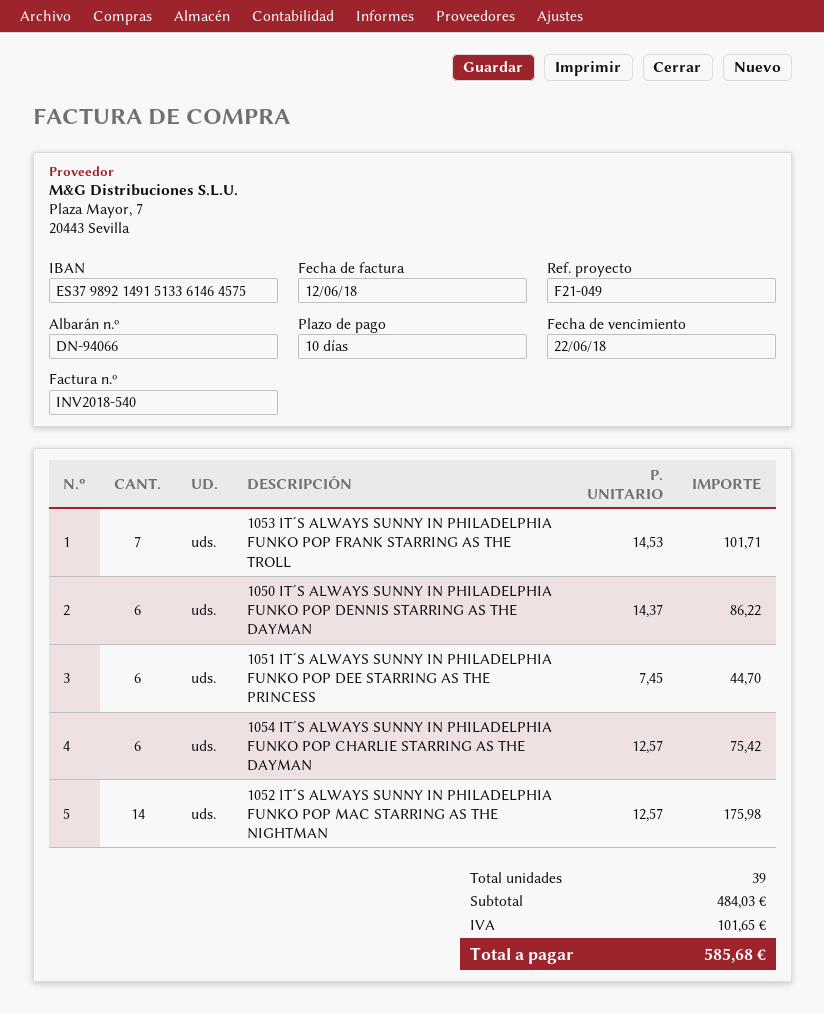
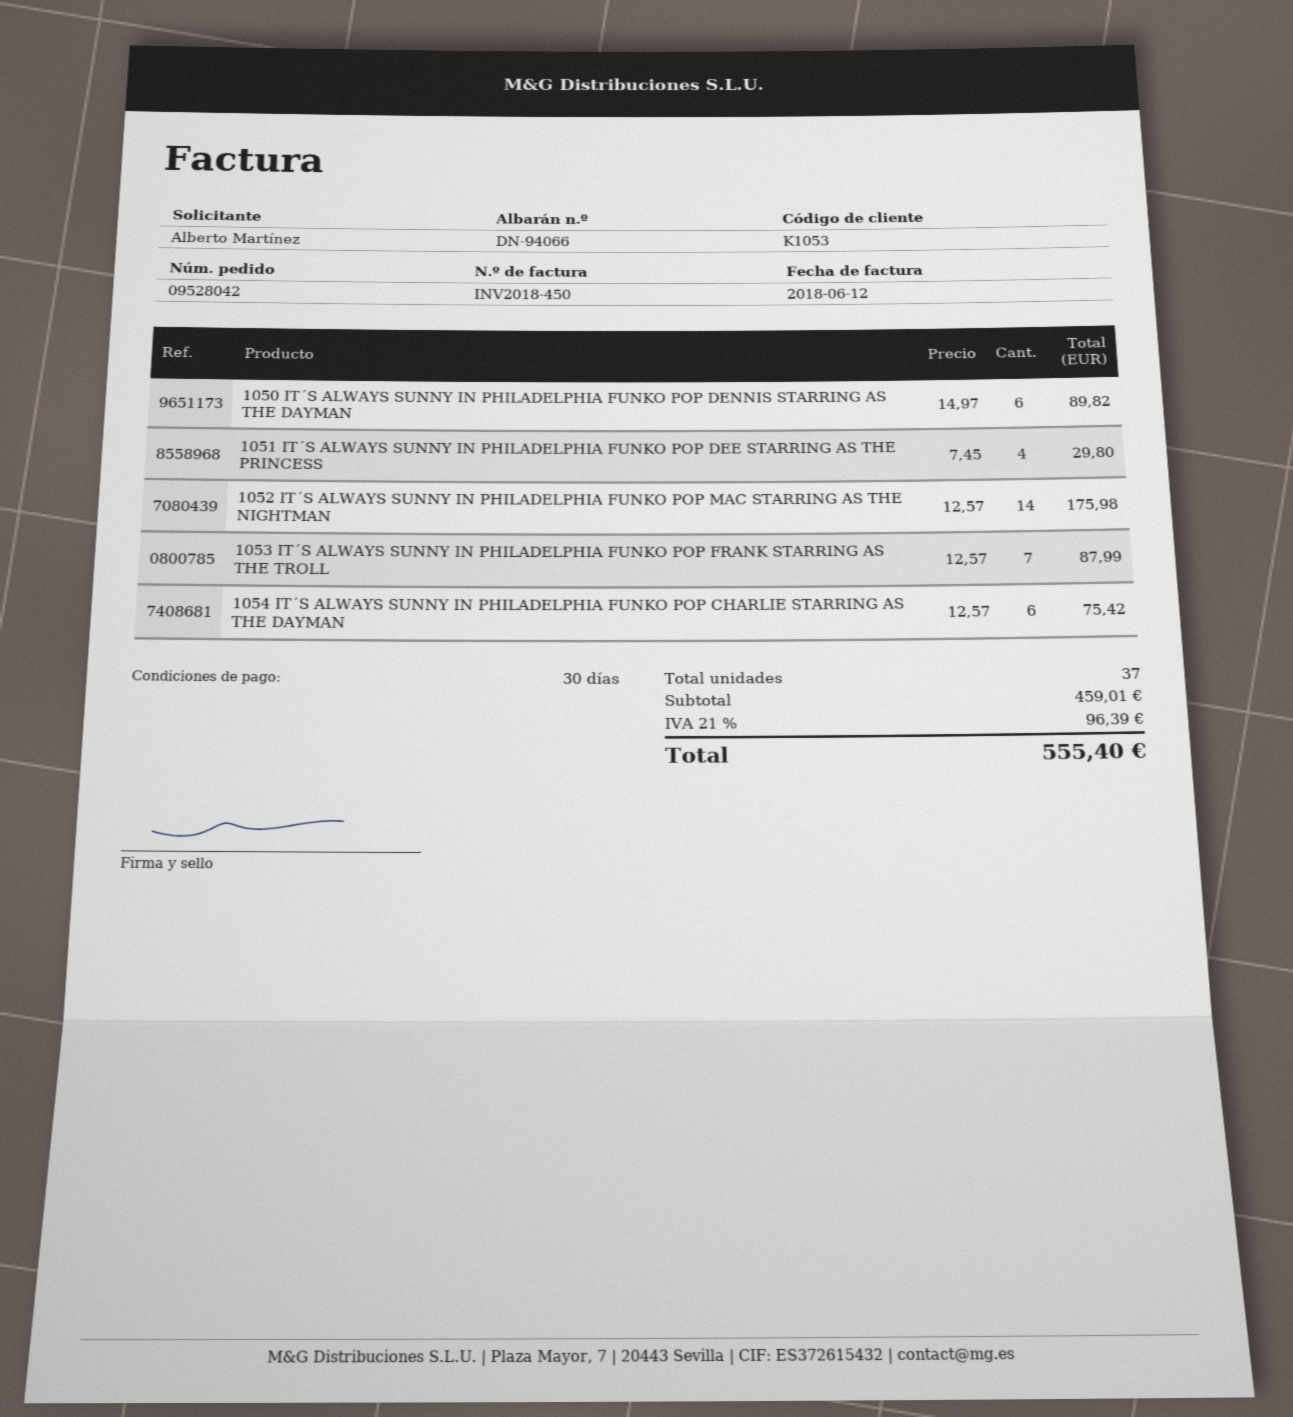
invoice number: INV2018-540 -> INV2018-450
payment terms: 10 days -> 30 days
1053 IT´S ALWAYS SUNNY IN PHILADELPHIA FUNKO POP FRANK STARRING AS THE TROLL: 7 x 14.53 = 101.71 -> 7 x 12.57 = 87.99
1050 IT´S ALWAYS SUNNY IN PHILADELPHIA FUNKO POP DENNIS STARRING AS THE DAYMAN: 6 x 14.37 = 86.22 -> 6 x 14.97 = 89.82
1051 IT´S ALWAYS SUNNY IN PHILADELPHIA FUNKO POP DEE STARRING AS THE PRINCESS: 6 x 7.45 = 44.70 -> 4 x 7.45 = 29.80
total quantity: 39 -> 37
subtotal: 484.03 -> 459.01
tax: 101.65 -> 96.39
total: 585.68 -> 555.40

